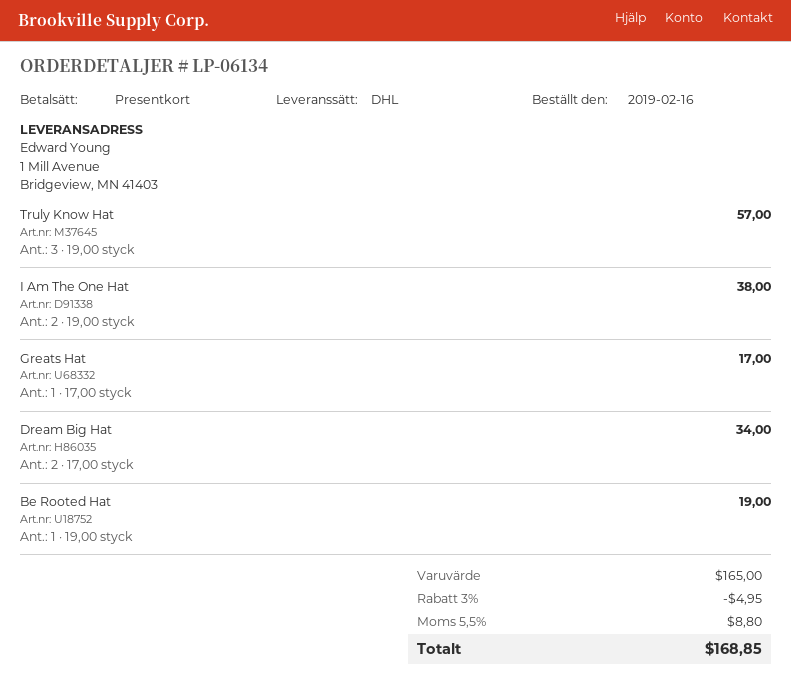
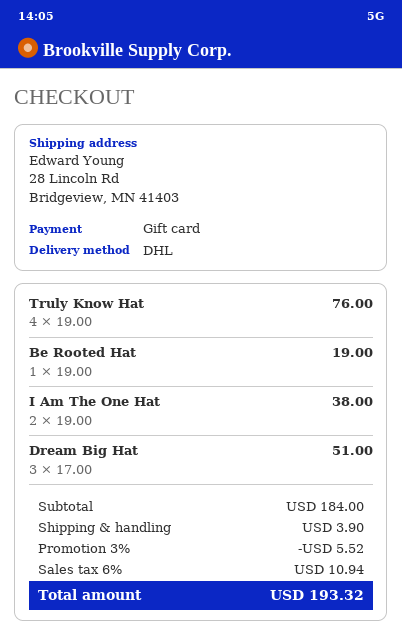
ship to: 1 Mill Avenue, Bridgeview, MN 41403 -> 28 Lincoln Rd, Bridgeview, MN 41403
Truly Know Hat: 3 x 19.00 = 57.00 -> 4 x 19.00 = 76.00
Greats Hat: 1 x 17.00 = 17.00 -> none
Dream Big Hat: 2 x 17.00 = 34.00 -> 3 x 17.00 = 51.00
subtotal: 165.00 -> 184.00
discount: 3% = 4.95 -> 3% = 5.52
shipping: none -> 3.90
tax: 5.5% = 8.80 -> 6% = 10.94
total: 168.85 -> 193.32

